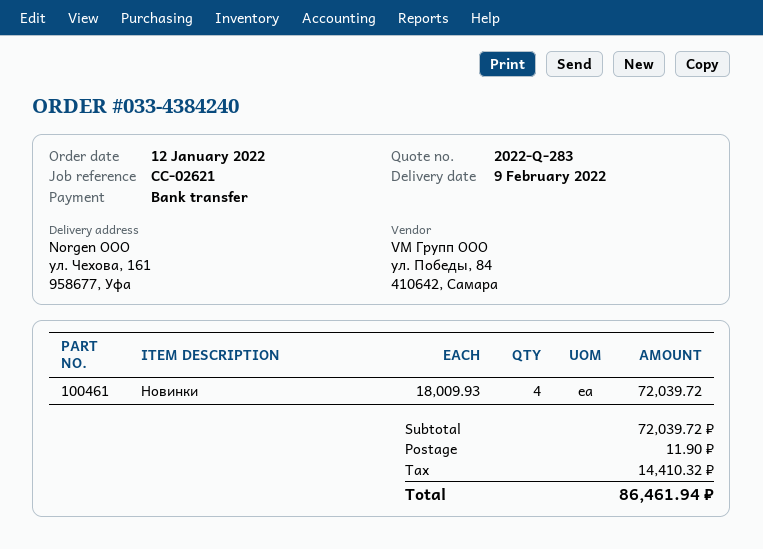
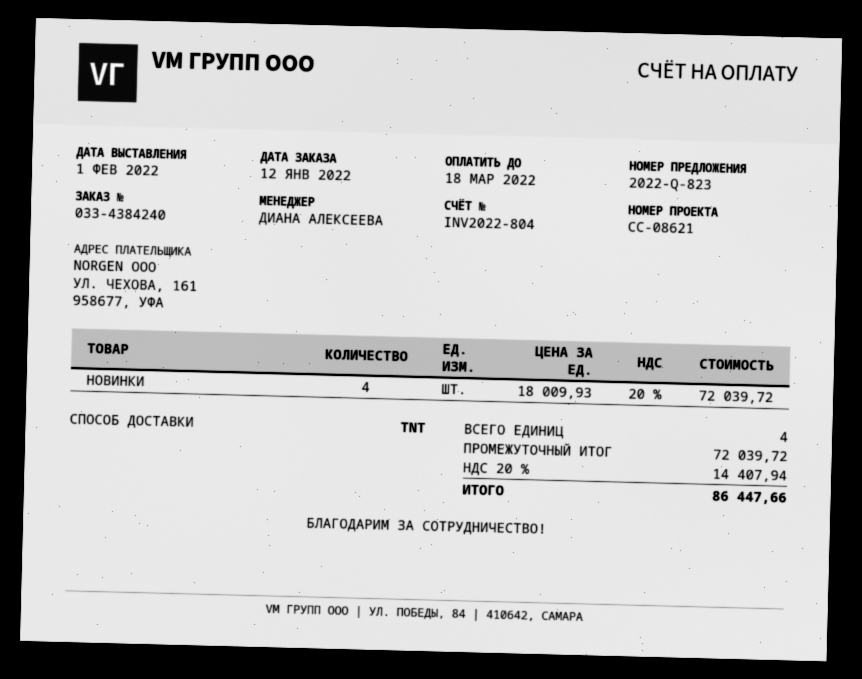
quote number: 2022-Q-283 -> 2022-Q-823
reference: CC-02621 -> CC-08621
shipping: 11.90 -> none
tax: 14410.32 -> 14407.94
total: 86461.94 -> 86447.66

